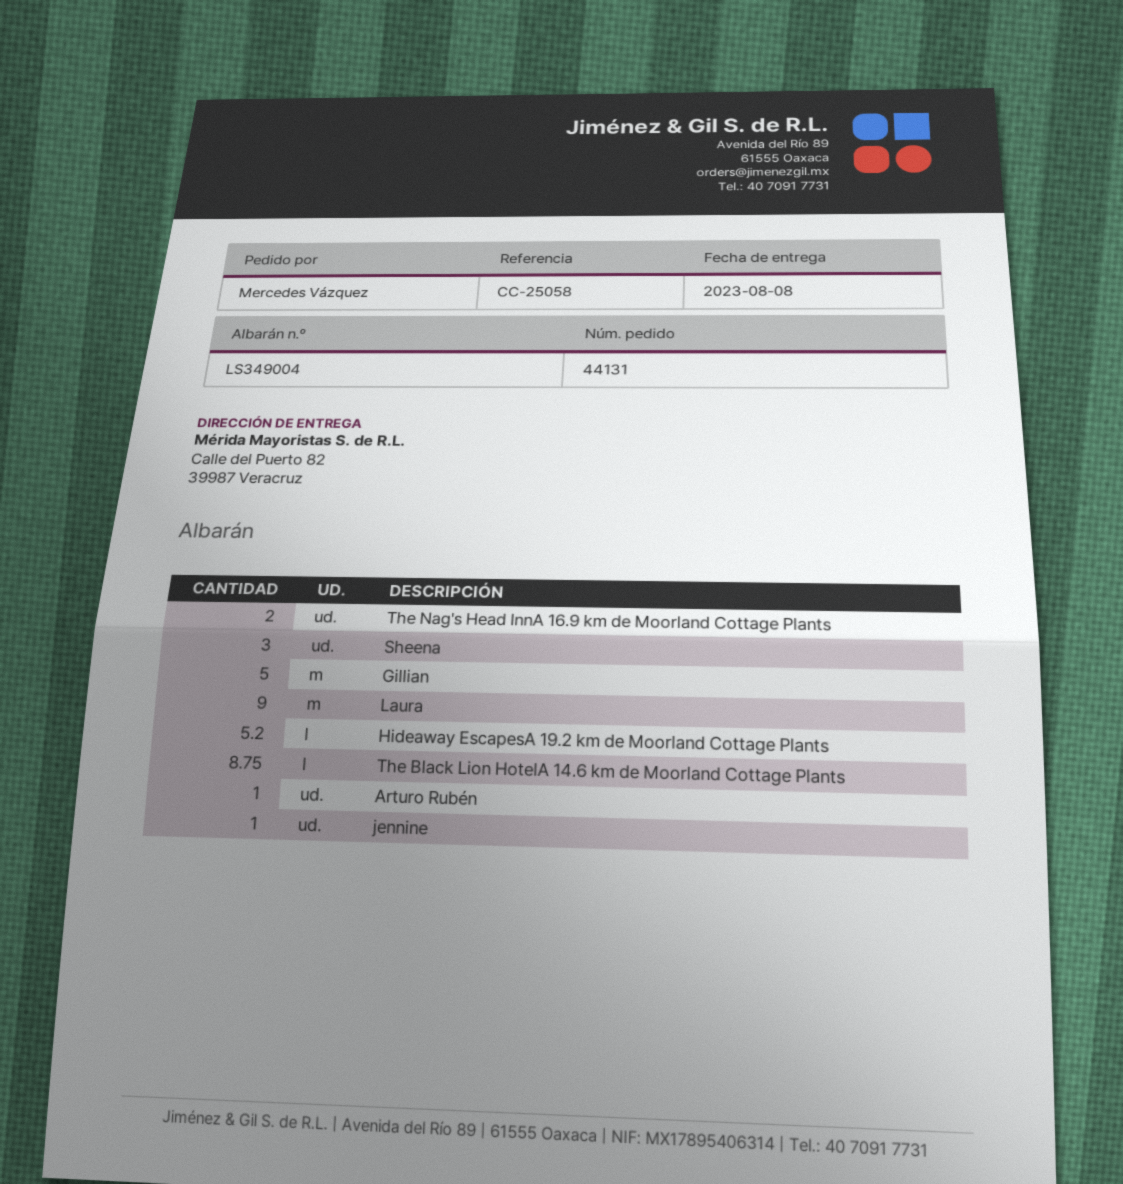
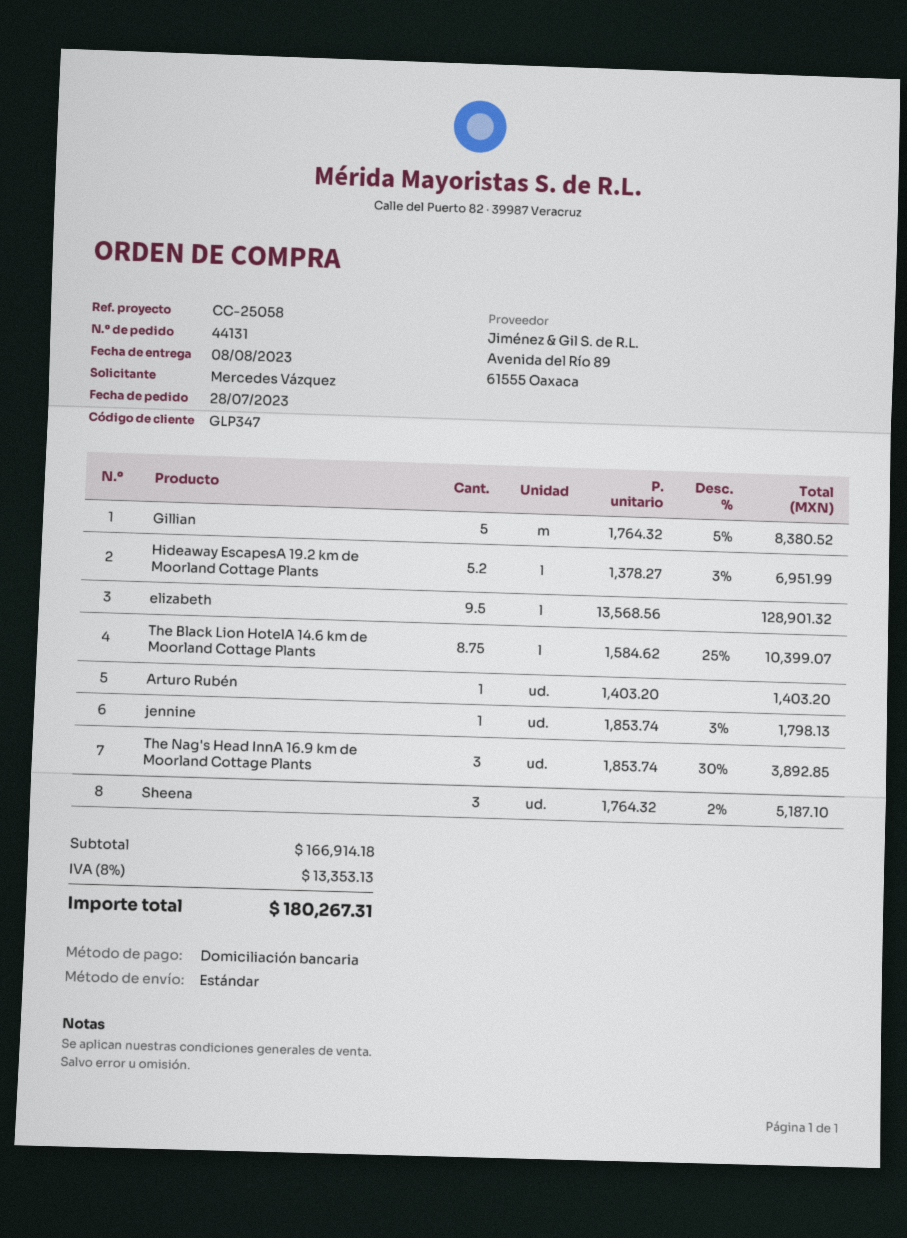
The Nag's Head InnA 16.9 km de Moorland Cottage Plants: 2 -> 3
Laura: 9 -> none
elizabeth: none -> 9.5

